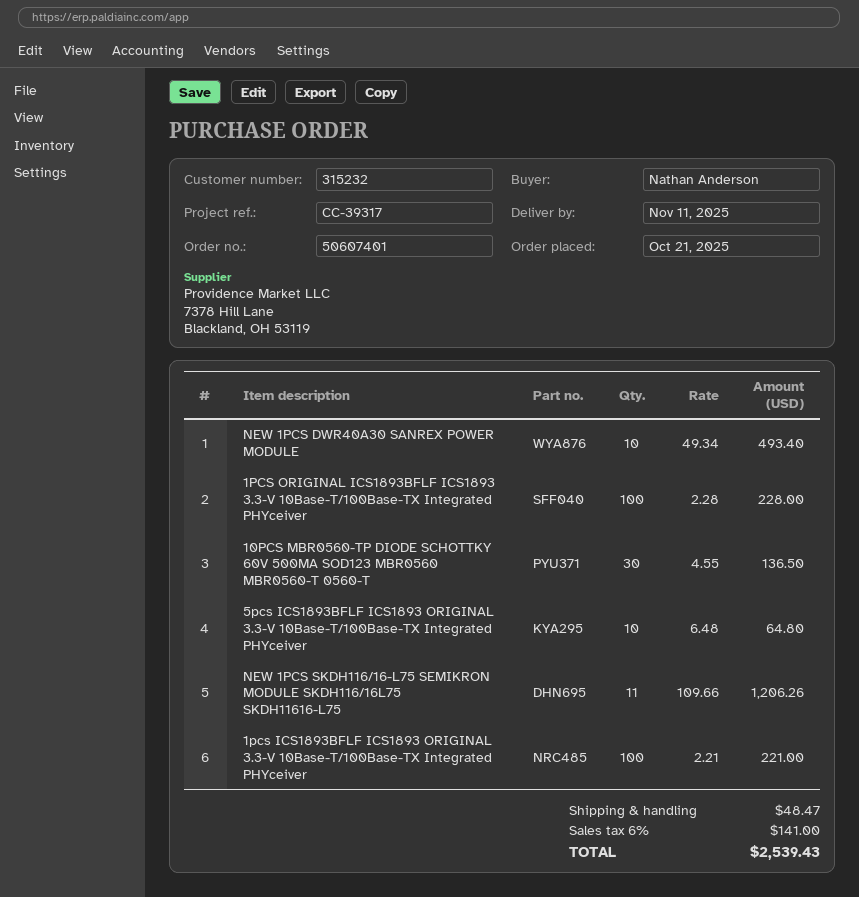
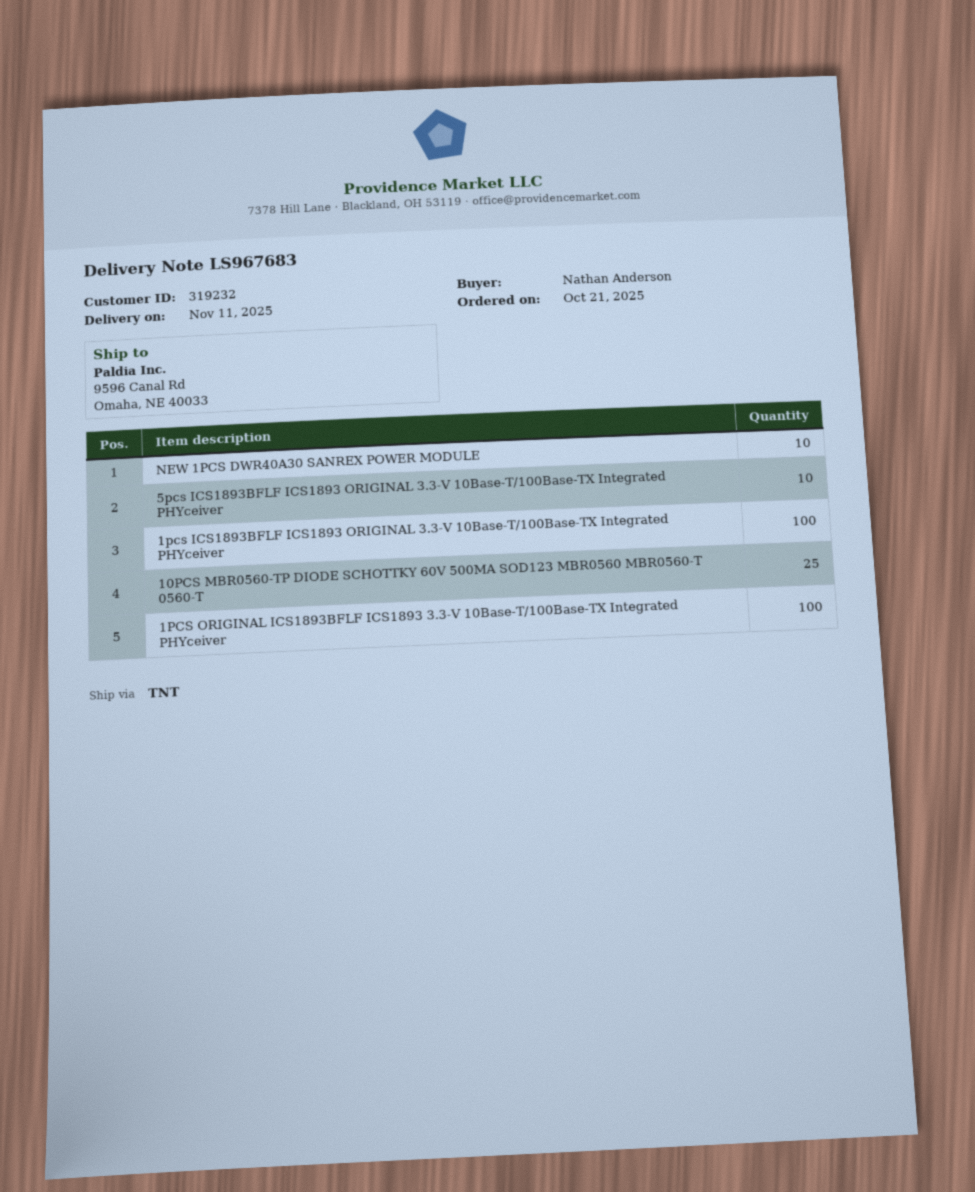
customer number: 315232 -> 319232
10PCS MBR0560-TP DIODE SCHOTTKY 60V 500MA SOD123 MBR0560 MBR0560-T 0560-T: 30 -> 25
NEW 1PCS SKDH116/16-L75 SEMIKRON MODULE SKDH116/16L75 SKDH11616-L75: 11 -> none

